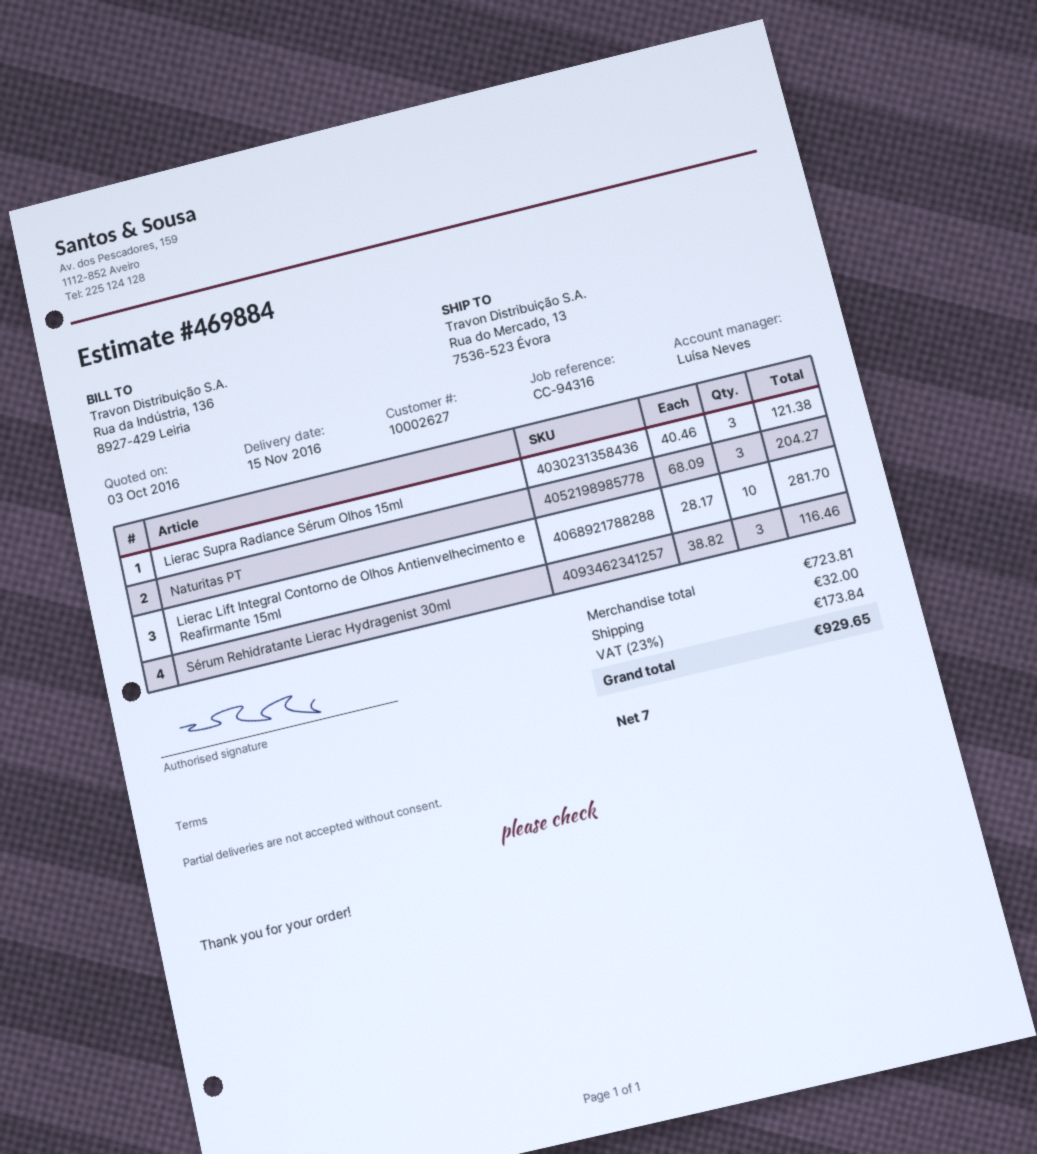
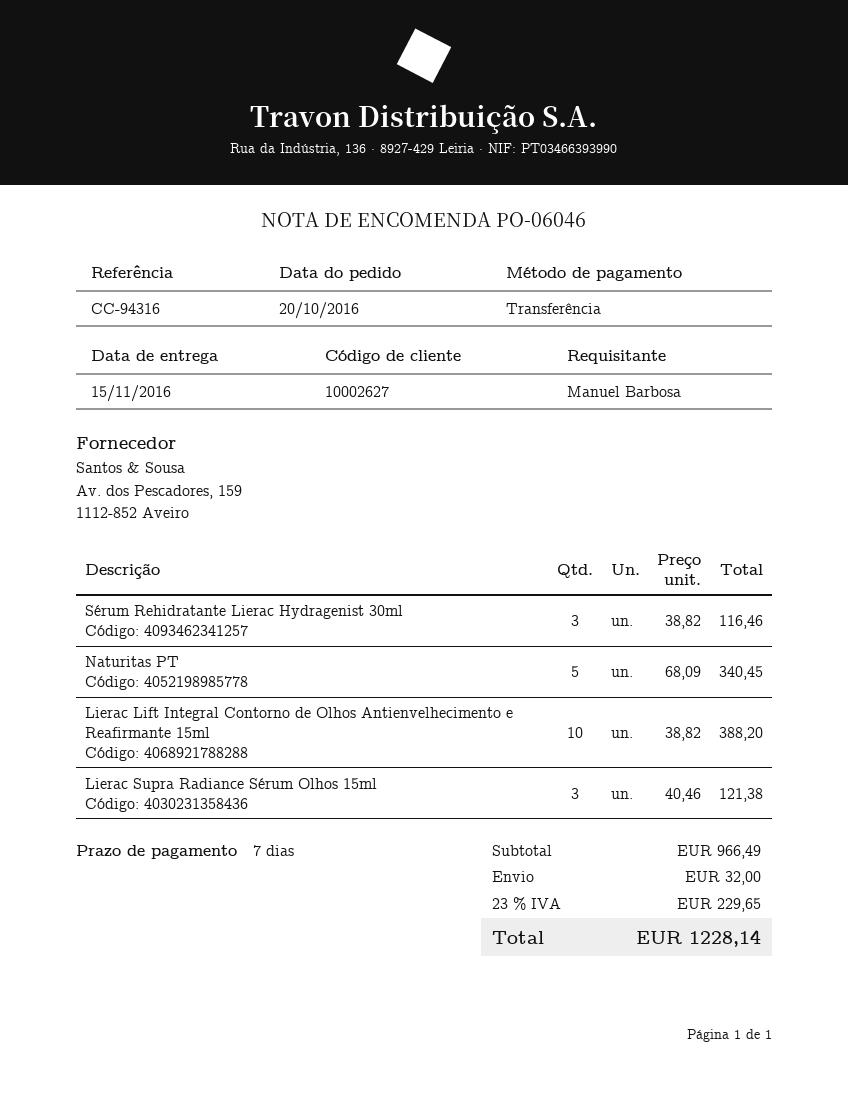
Naturitas PT: 3 x 68.09 = 204.27 -> 5 x 68.09 = 340.45
Lierac Lift Integral Contorno de Olhos Antienvelhecimento e Reafirmante 15ml: 10 x 28.17 = 281.70 -> 10 x 38.82 = 388.20
subtotal: 723.81 -> 966.49
tax: 23% = 173.84 -> 23% = 229.65
total: 929.65 -> 1228.14

